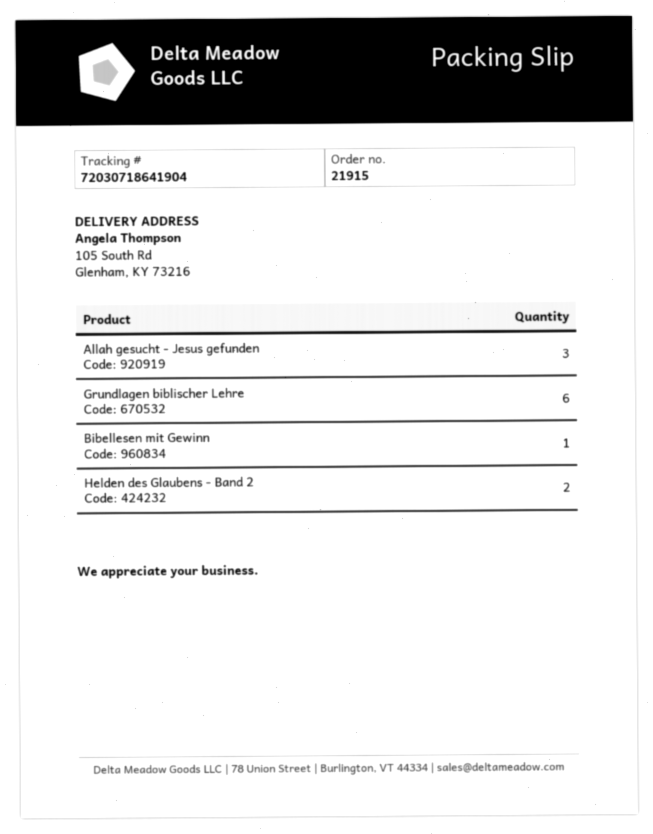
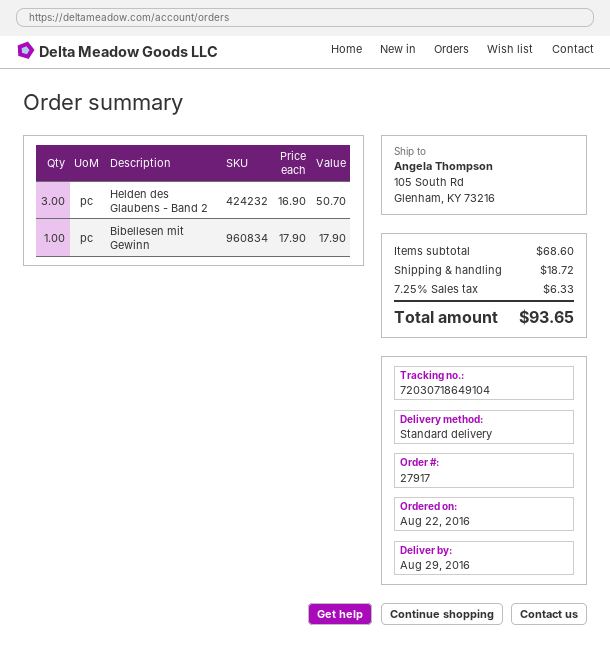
order number: 21915 -> 27917
tracking number: 72030718641904 -> 72030718649104
Allah gesucht - Jesus gefunden: 3 -> none
Grundlagen biblischer Lehre: 6 -> none
Helden des Glaubens - Band 2: 2 -> 3

